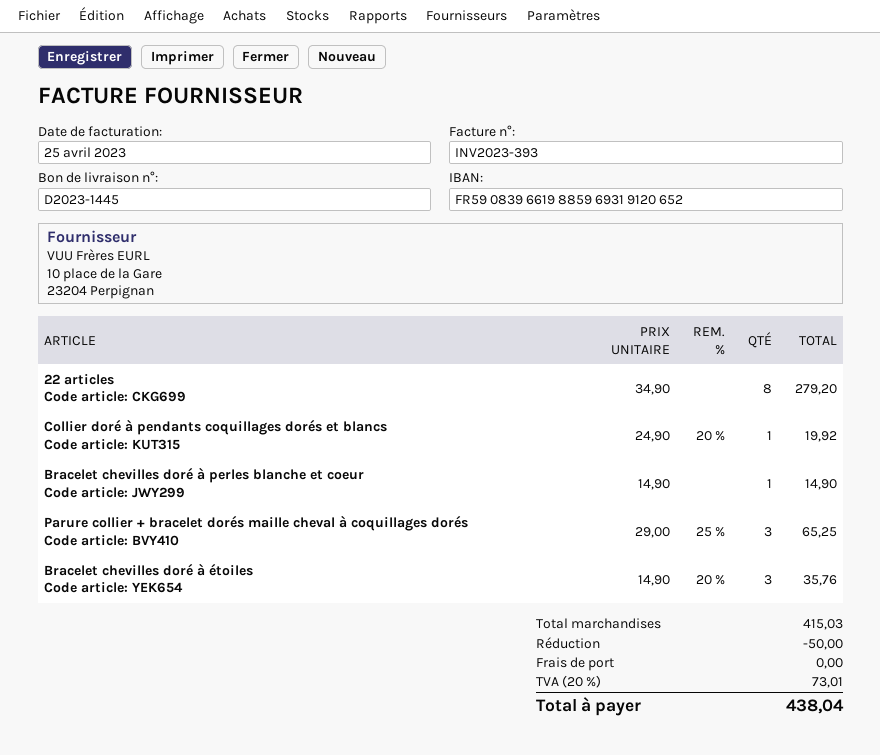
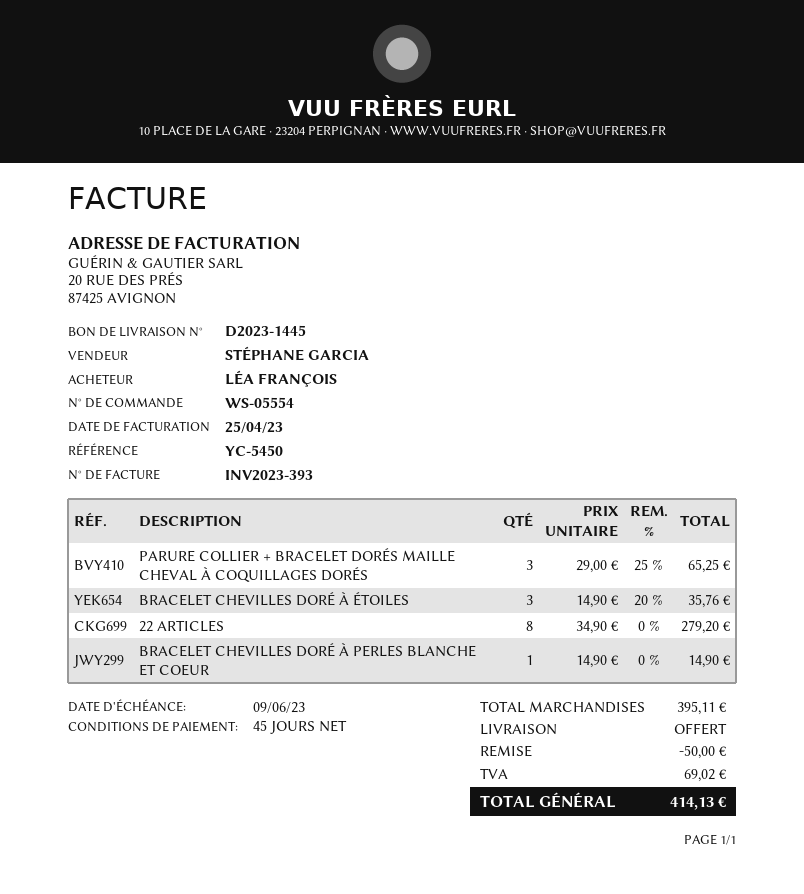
Collier doré à pendants coquillages dorés et blancs: 1 x 24.90 - 20% = 19.92 -> none
subtotal: 415.03 -> 395.11
tax: 73.01 -> 69.02
total: 438.04 -> 414.13

